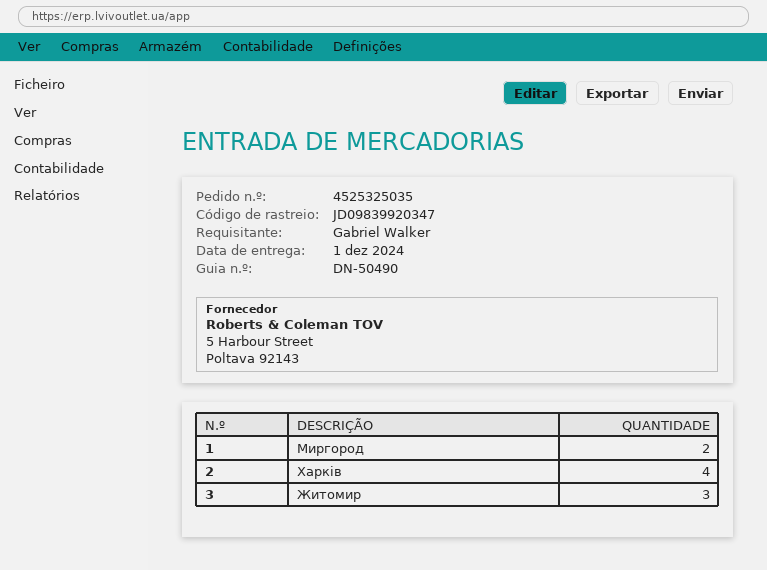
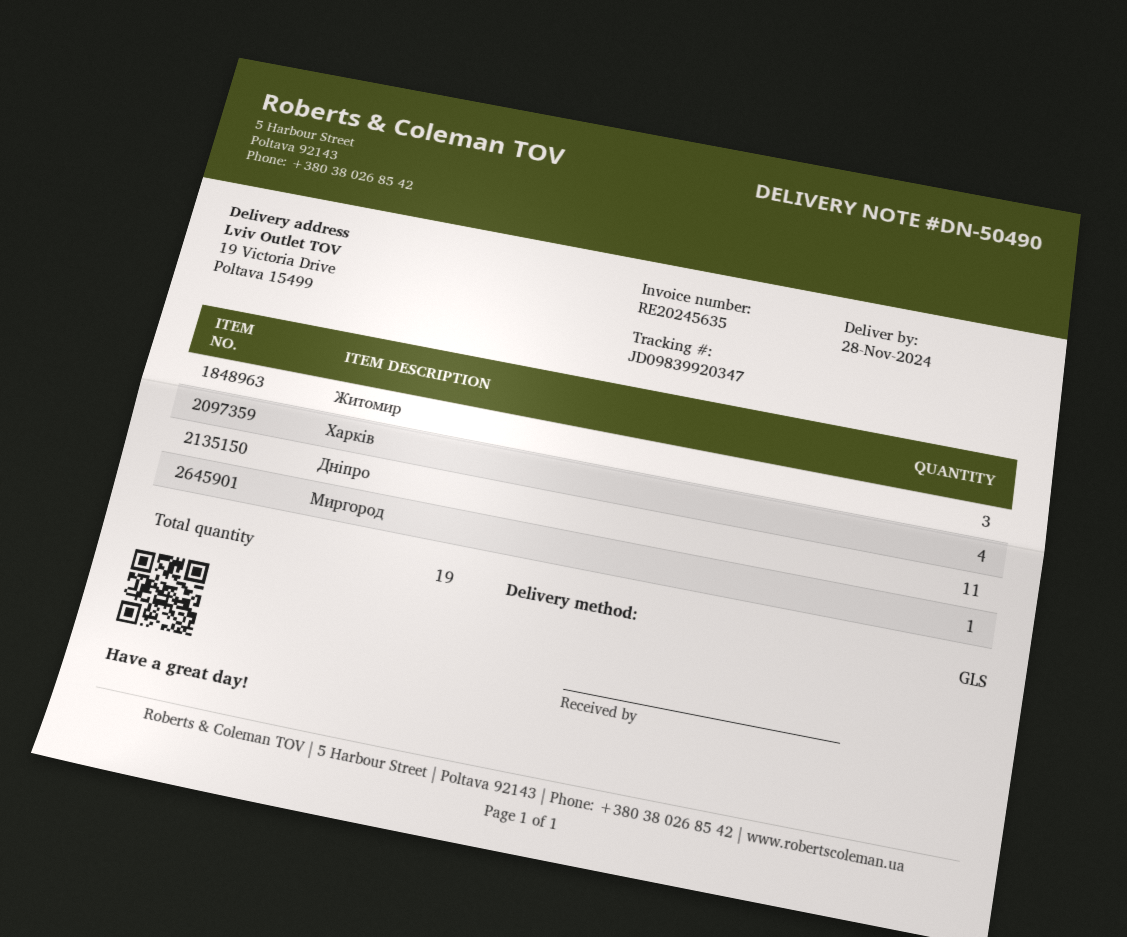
delivery date: 2024-12-01 -> 2024-11-28
Миргород: 2 -> 1
Дніпро: none -> 11

